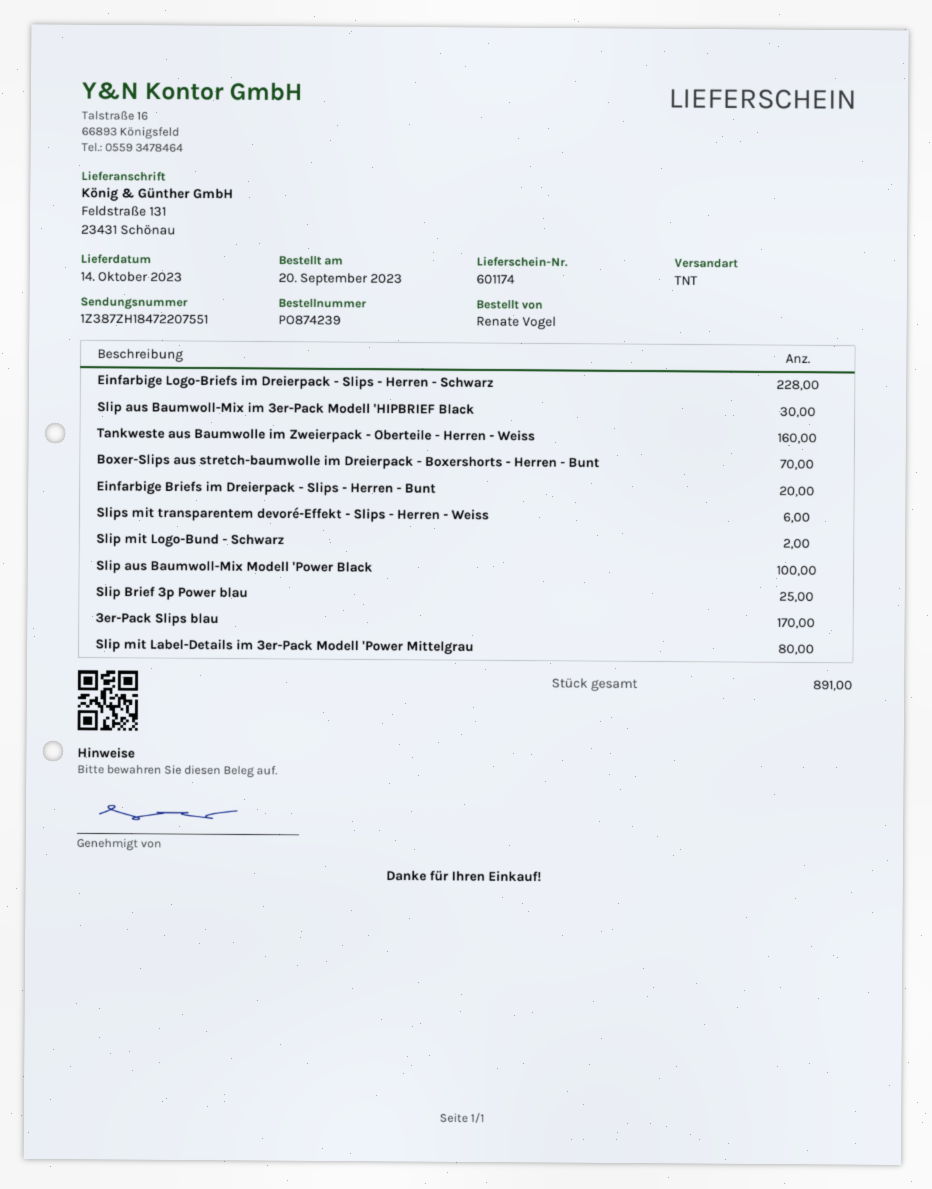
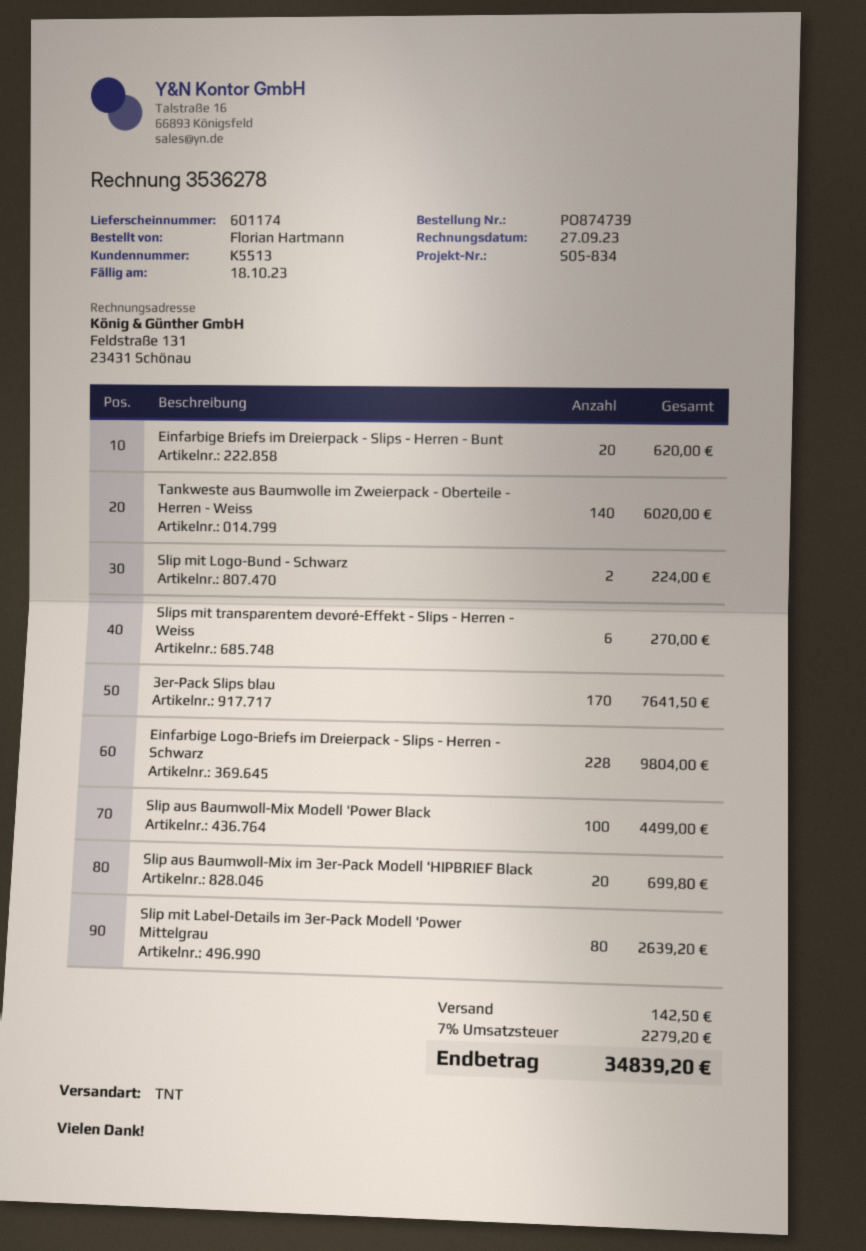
order number: PO874239 -> PO874739
ordered by: Renate Vogel -> Florian Hartmann
Slip aus Baumwoll-Mix im 3er-Pack Modell 'HIPBRIEF Black: 30 -> 20
Tankweste aus Baumwolle im Zweierpack - Oberteile - Herren - Weiss: 160 -> 140
Boxer-Slips aus stretch-baumwolle im Dreierpack - Boxershorts - Herren - Bunt: 70 -> none
Slip Brief 3p Power blau: 25 -> none

